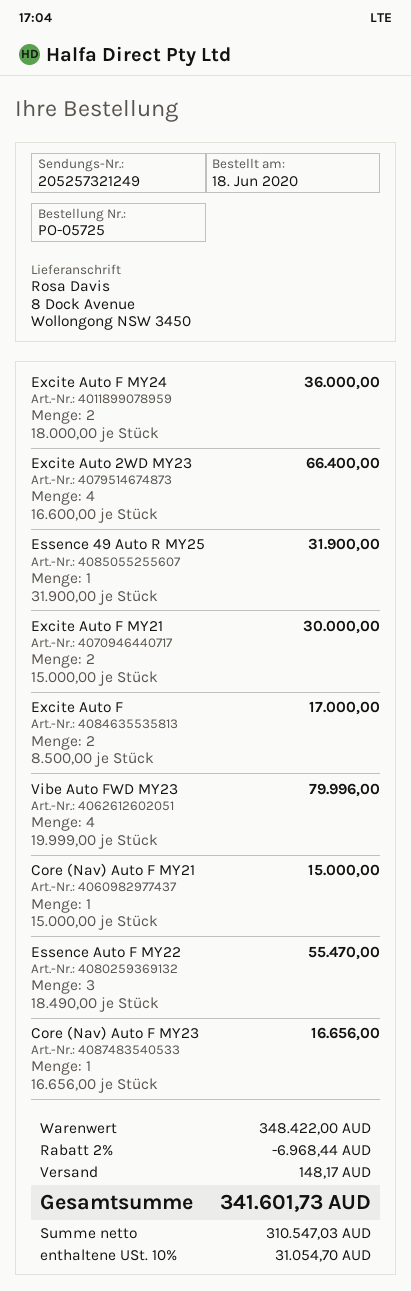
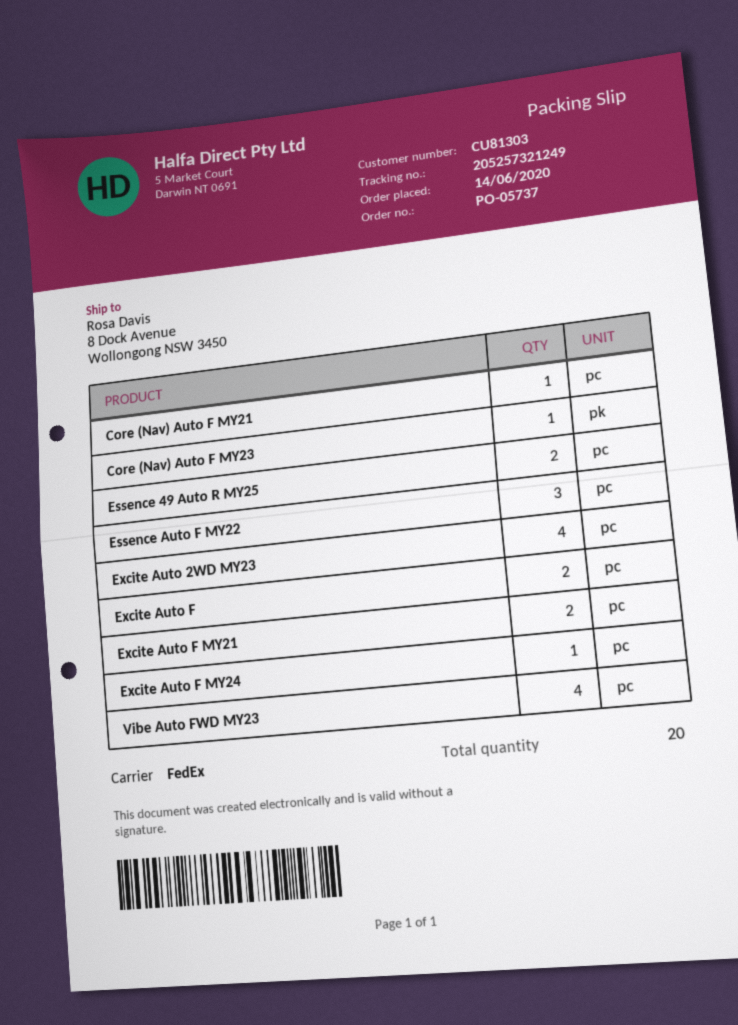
order number: PO-05725 -> PO-05737
order date: 2020-06-18 -> 2020-06-14
Excite Auto F MY24: 2 -> 1
Essence 49 Auto R MY25: 1 -> 2

